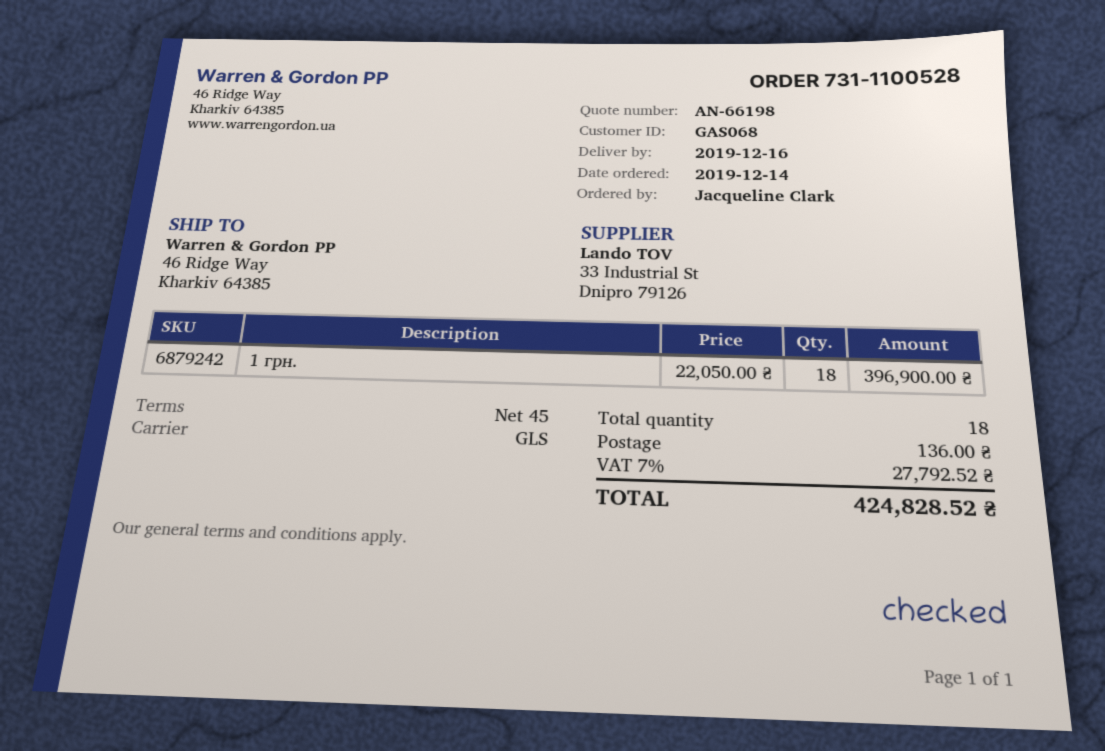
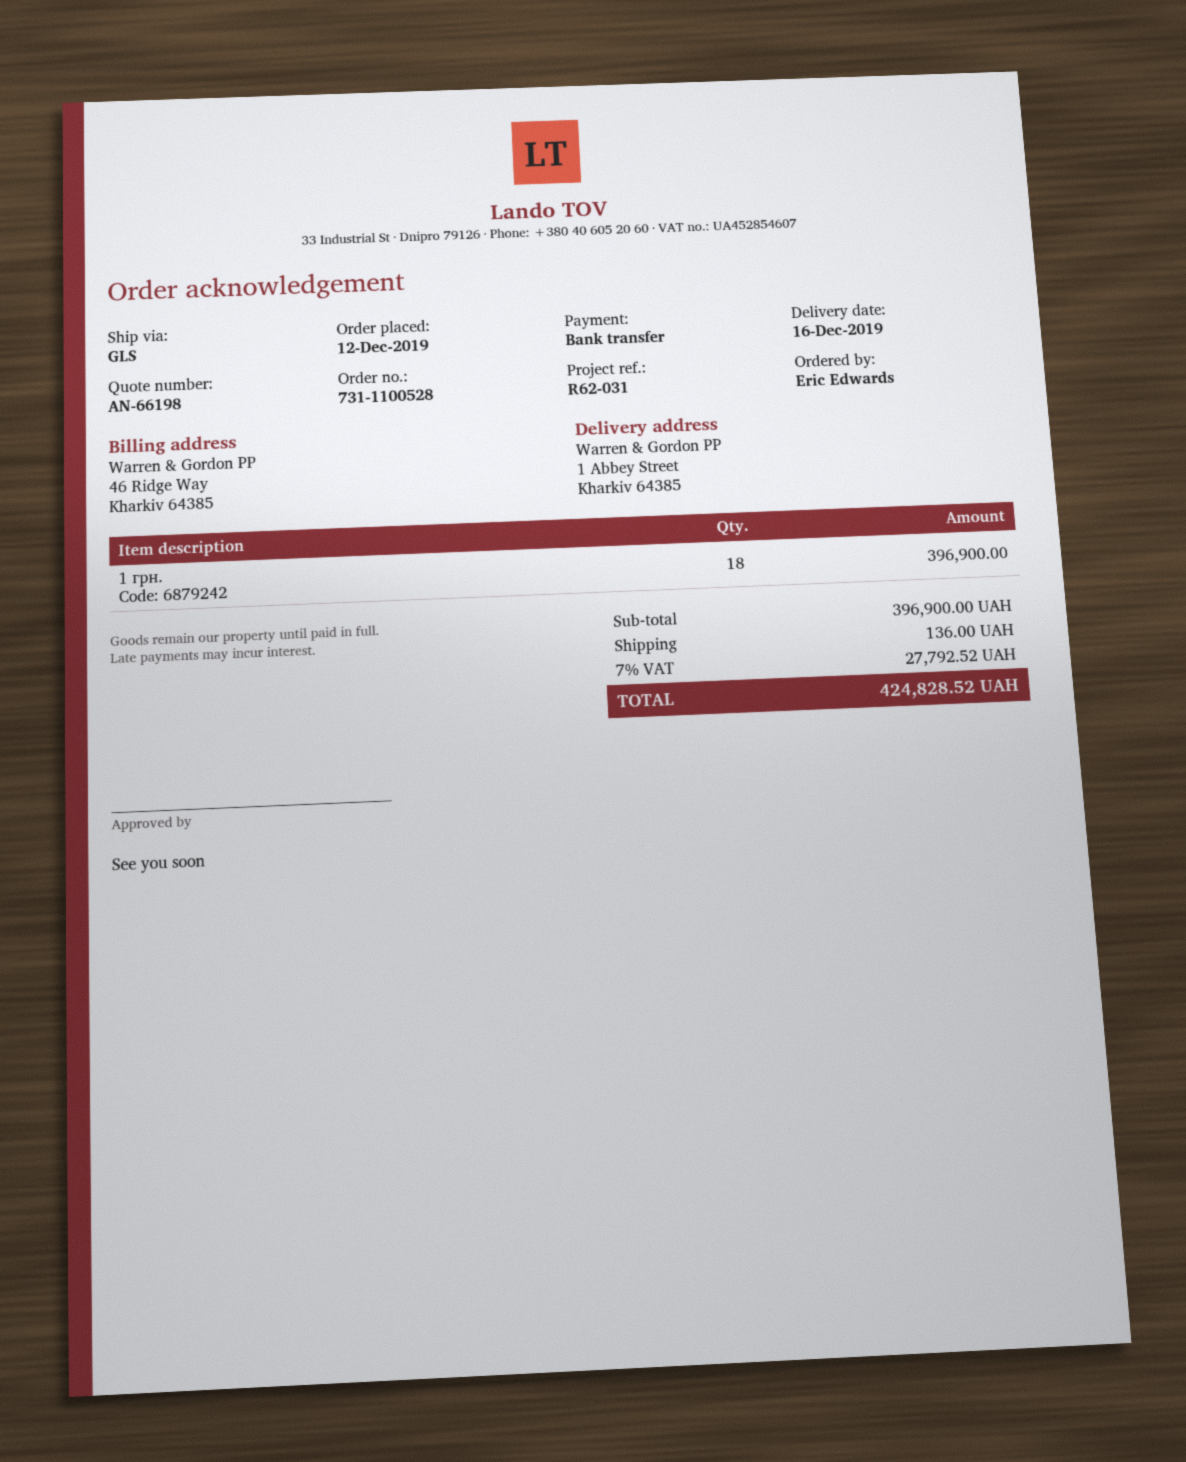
order date: 2019-12-14 -> 2019-12-12
ordered by: Jacqueline Clark -> Eric Edwards
ship to: 46 Ridge Way, Kharkiv 64385 -> 1 Abbey Street, Kharkiv 64385

